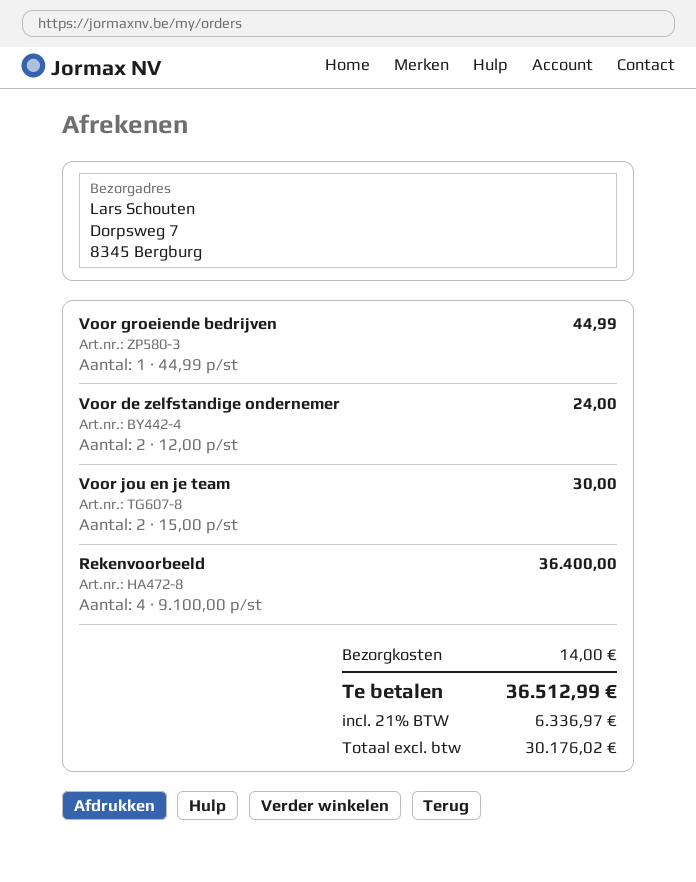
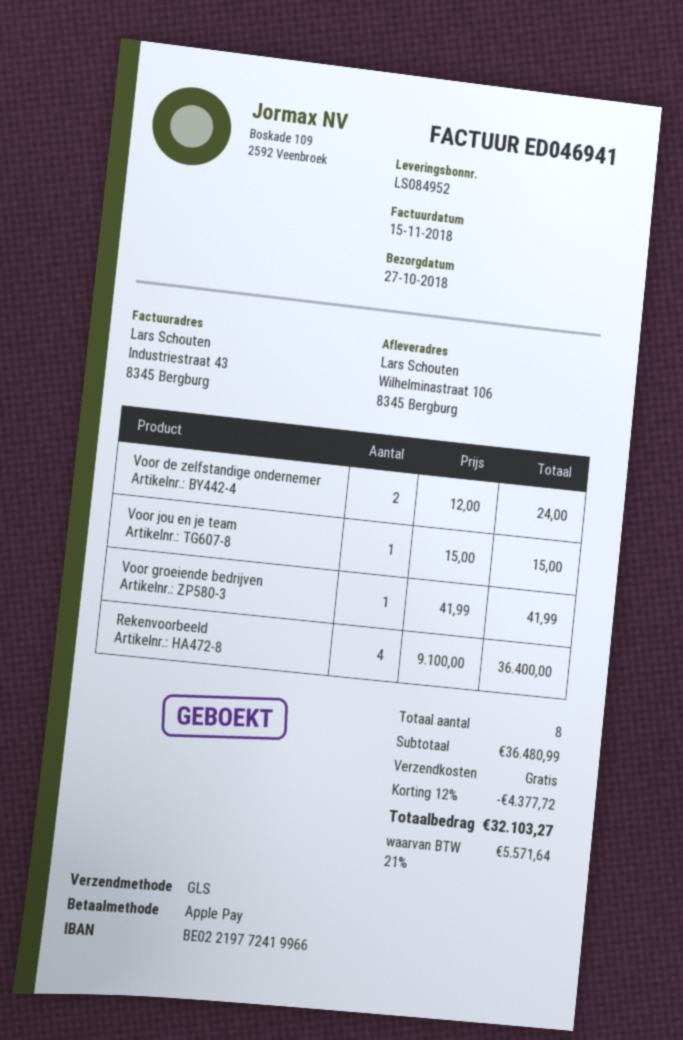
ship to: Dorpsweg 7, 8345 Bergburg -> Wilhelminastraat 106, 8345 Bergburg
Voor groeiende bedrijven: 1 x 44.99 = 44.99 -> 1 x 41.99 = 41.99
Voor jou en je team: 2 x 15.00 = 30.00 -> 1 x 15.00 = 15.00
discount: none -> 12% = 4377.72
shipping: 14.00 -> 0.00
tax: 21% = 6336.97 -> 21% = 5571.64
total: 36512.99 -> 32103.27

